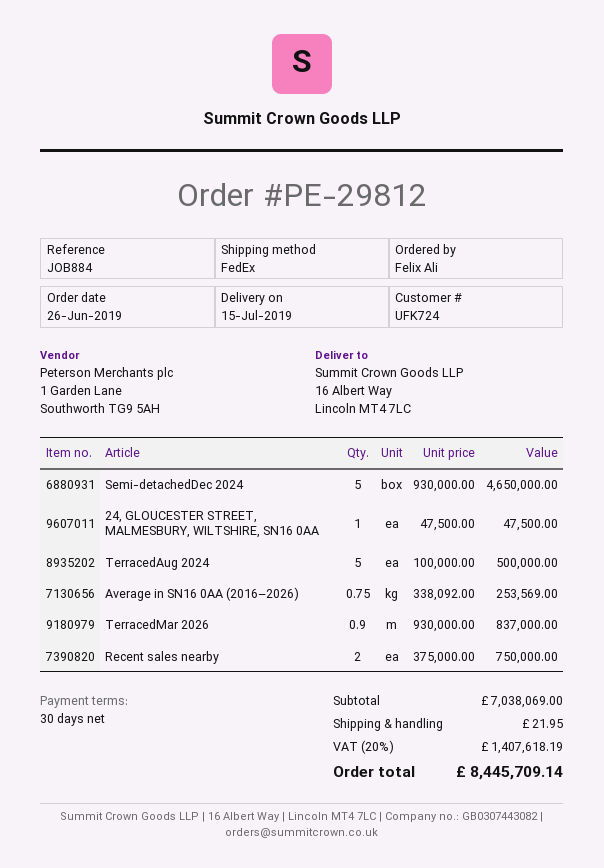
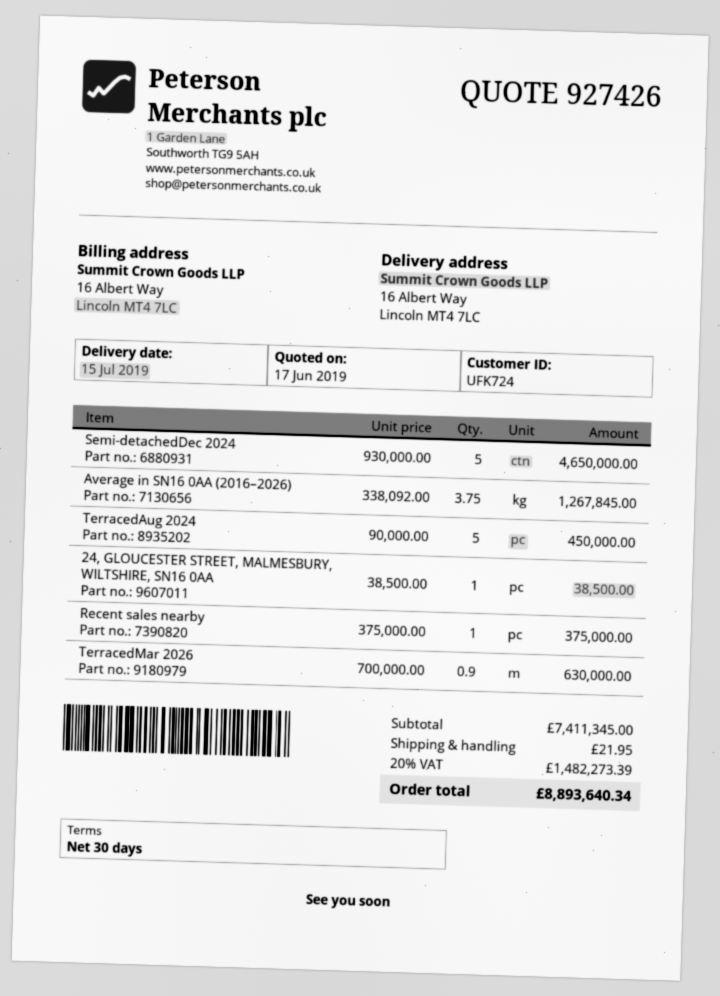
24, GLOUCESTER STREET, MALMESBURY, WILTSHIRE, SN16 0AA: 1 x 47500.00 = 47500.00 -> 1 x 38500.00 = 38500.00
TerracedAug 2024: 5 x 100000.00 = 500000.00 -> 5 x 90000.00 = 450000.00
Average in SN16 0AA (2016–2026): 0.75 x 338092.00 = 253569.00 -> 3.75 x 338092.00 = 1267845.00
TerracedMar 2026: 0.9 x 930000.00 = 837000.00 -> 0.9 x 700000.00 = 630000.00
Recent sales nearby: 2 x 375000.00 = 750000.00 -> 1 x 375000.00 = 375000.00
subtotal: 7038069.00 -> 7411345.00
tax: 20% = 1407618.19 -> 20% = 1482273.39
total: 8445709.14 -> 8893640.34

